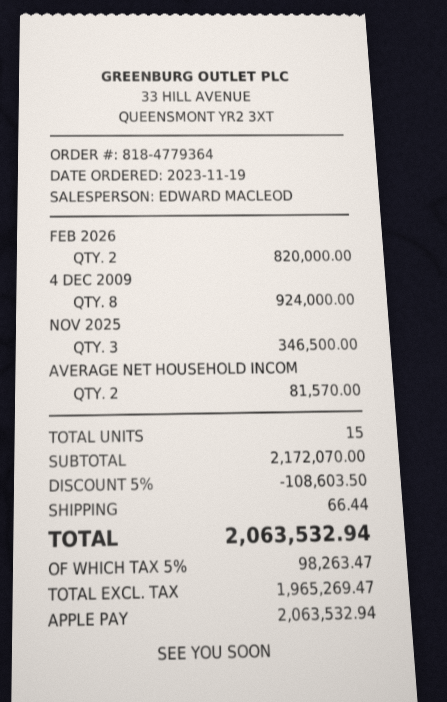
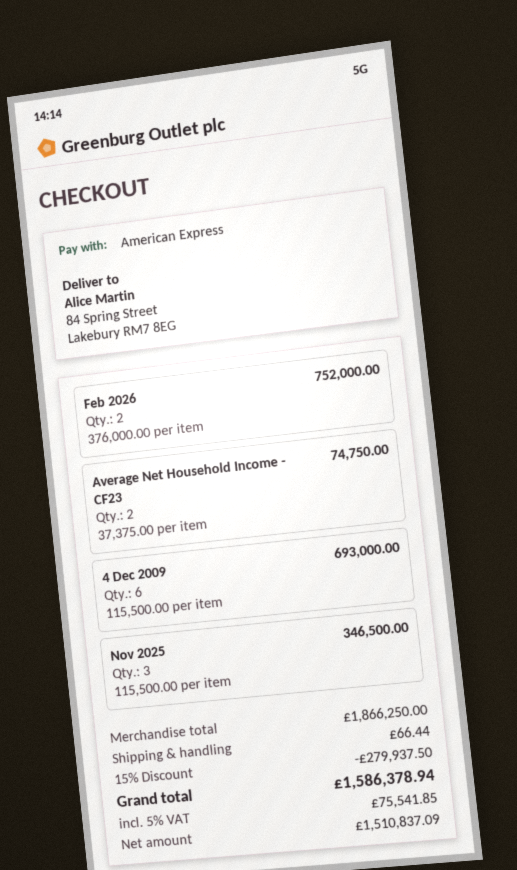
payment method: Apple Pay -> American Express
FEB 2026: 2 for 820000.00 -> 2 for 752000.00
4 DEC 2009: 8 for 924000.00 -> 6 for 693000.00
AVERAGE NET HOUSEHOLD INCOM: 2 for 81570.00 -> 2 for 74750.00
subtotal: 2172070.00 -> 1866250.00
discount: 5% = 108603.50 -> 15% = 279937.50
net: 1965269.47 -> 1510837.09
tax: 5% = 98263.47 -> 5% = 75541.85
total: 2063532.94 -> 1586378.94

